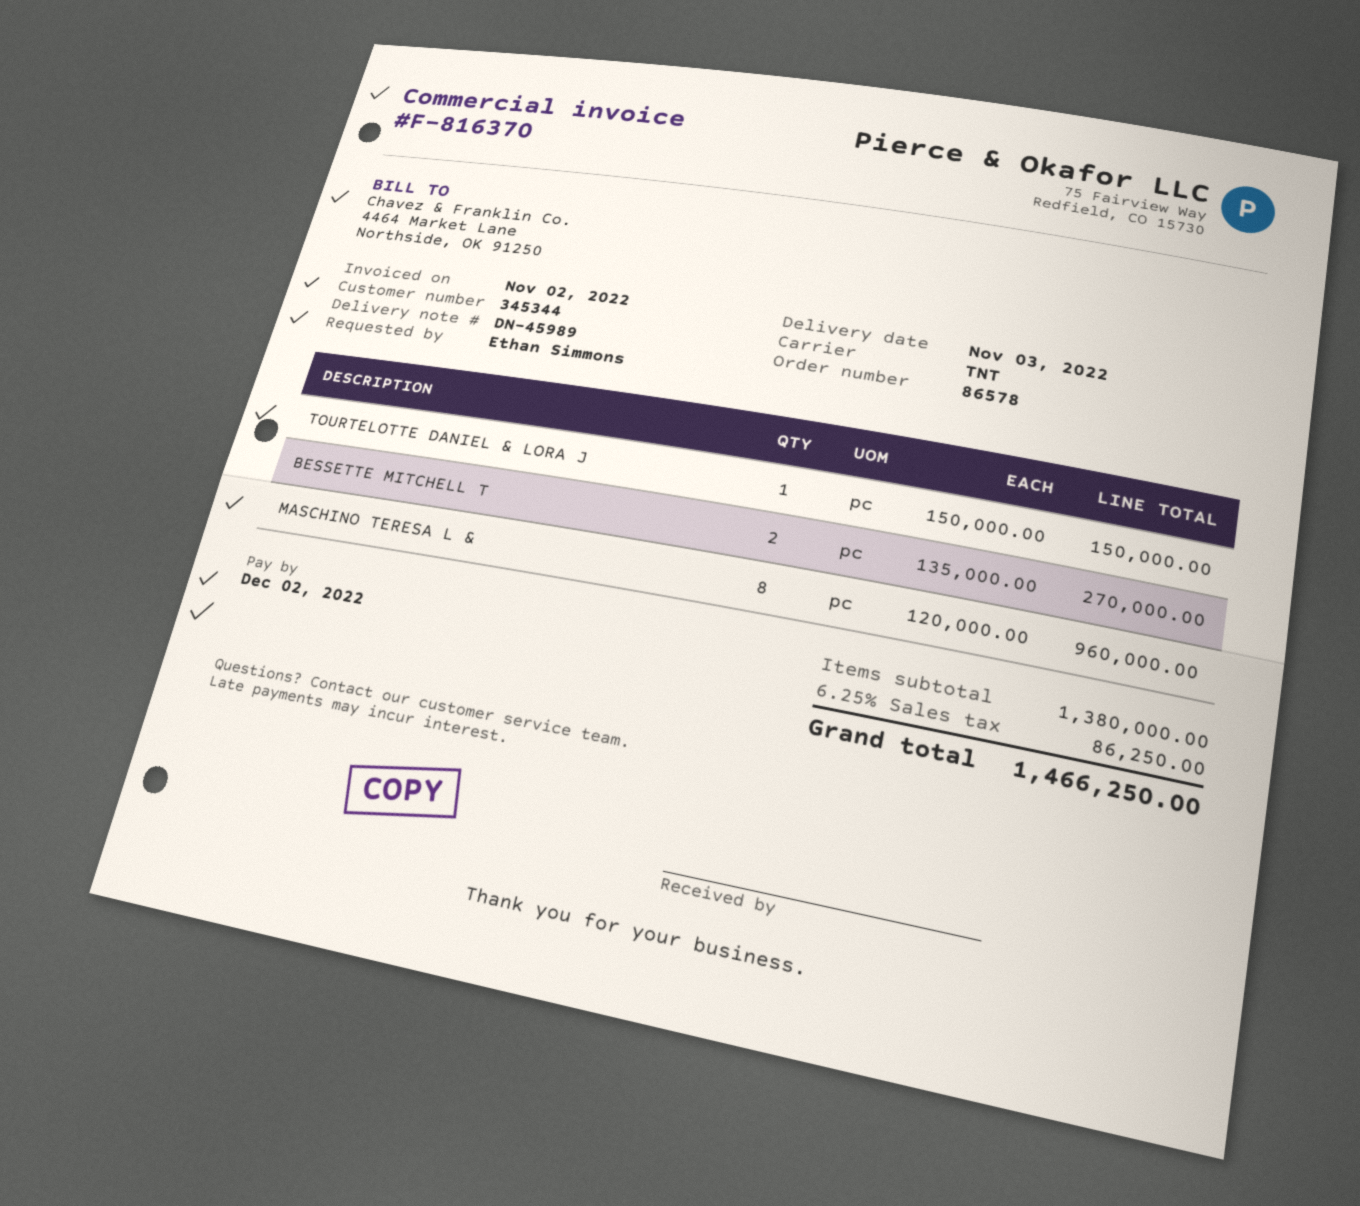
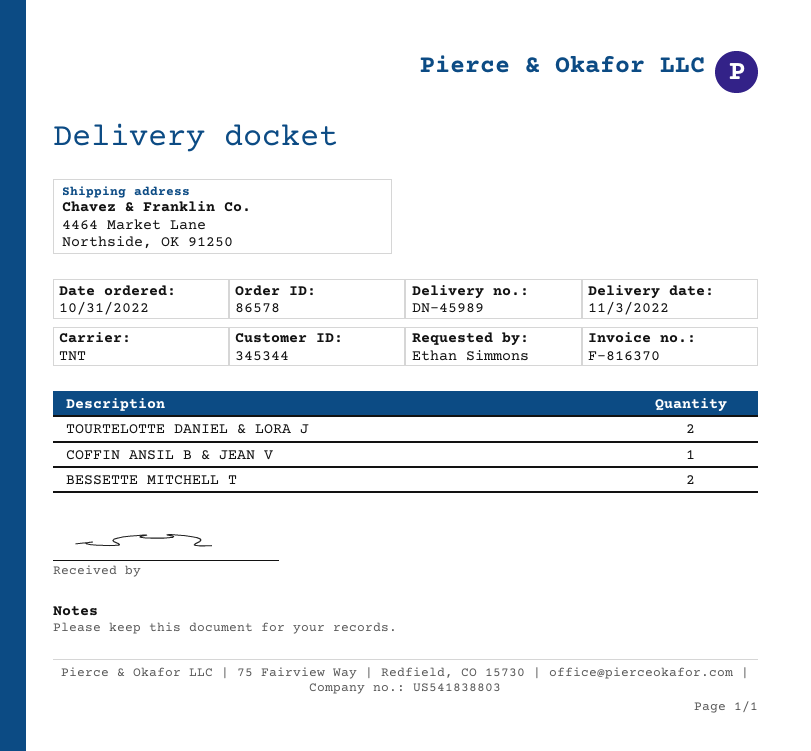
TOURTELOTTE DANIEL & LORA J: 1 -> 2
MASCHINO TERESA L &: 8 -> none
COFFIN ANSIL B & JEAN V: none -> 1

